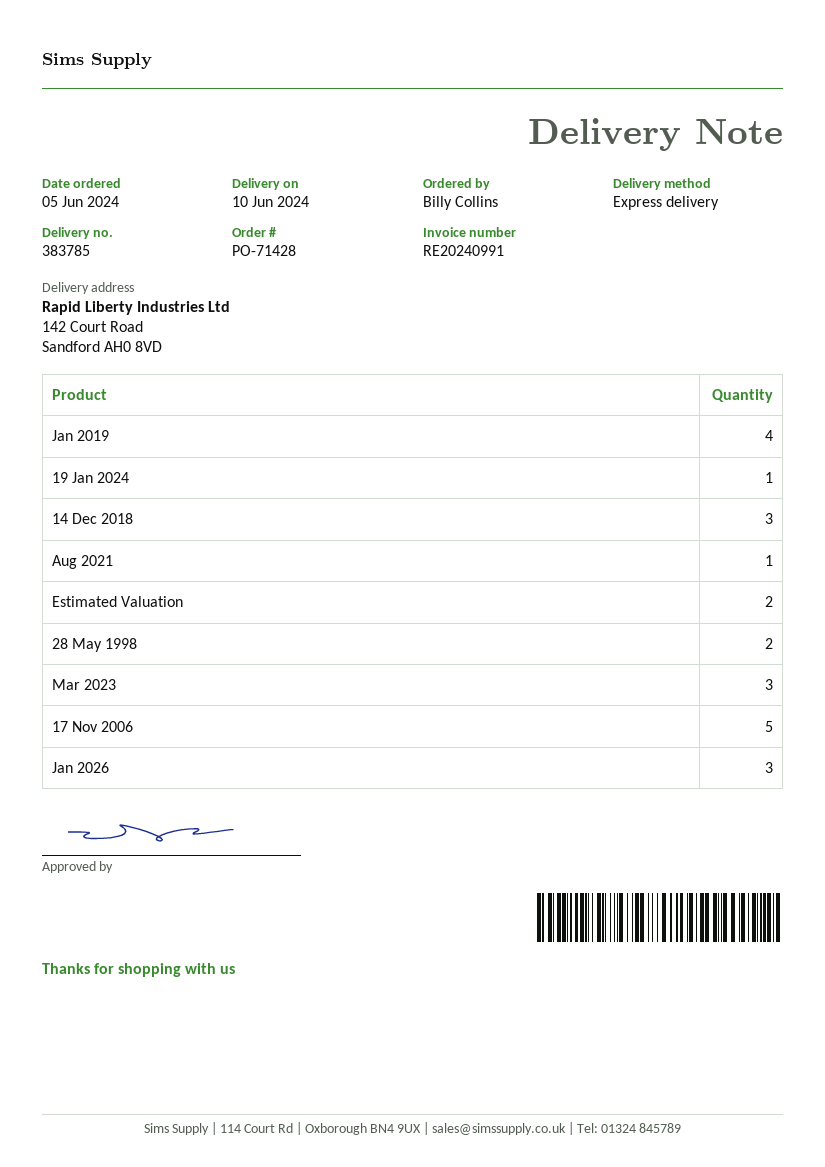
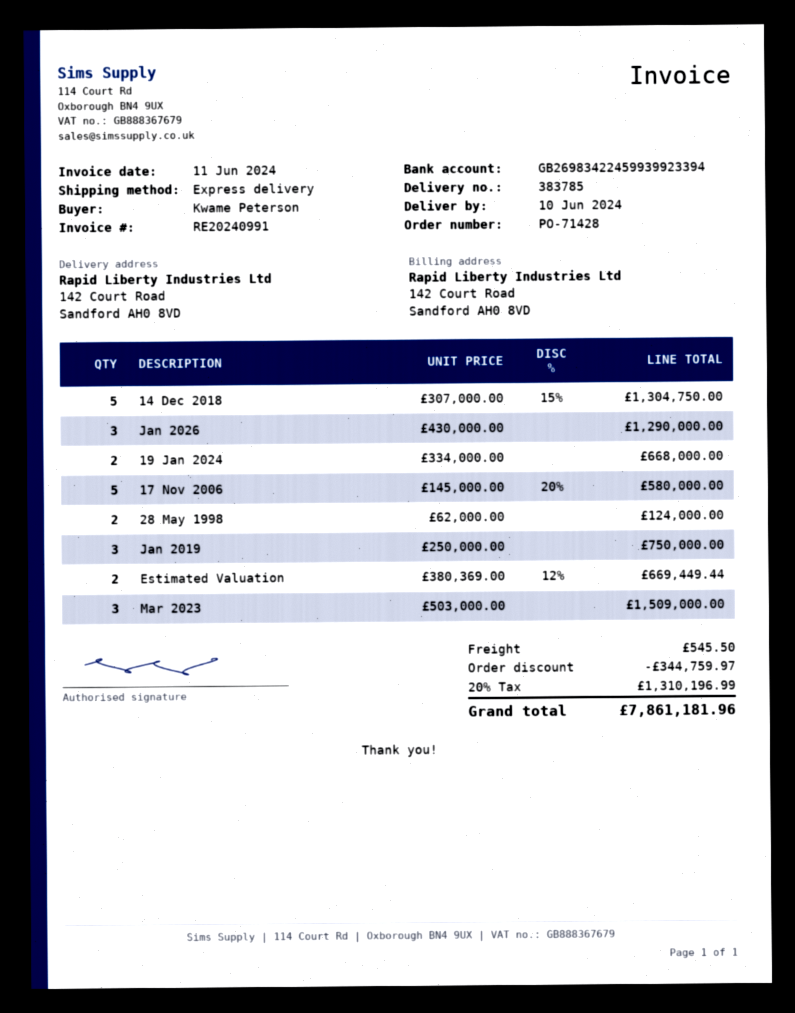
ordered by: Billy Collins -> Kwame Peterson
Jan 2019: 4 -> 3
19 Jan 2024: 1 -> 2
14 Dec 2018: 3 -> 5
Aug 2021: 1 -> none

